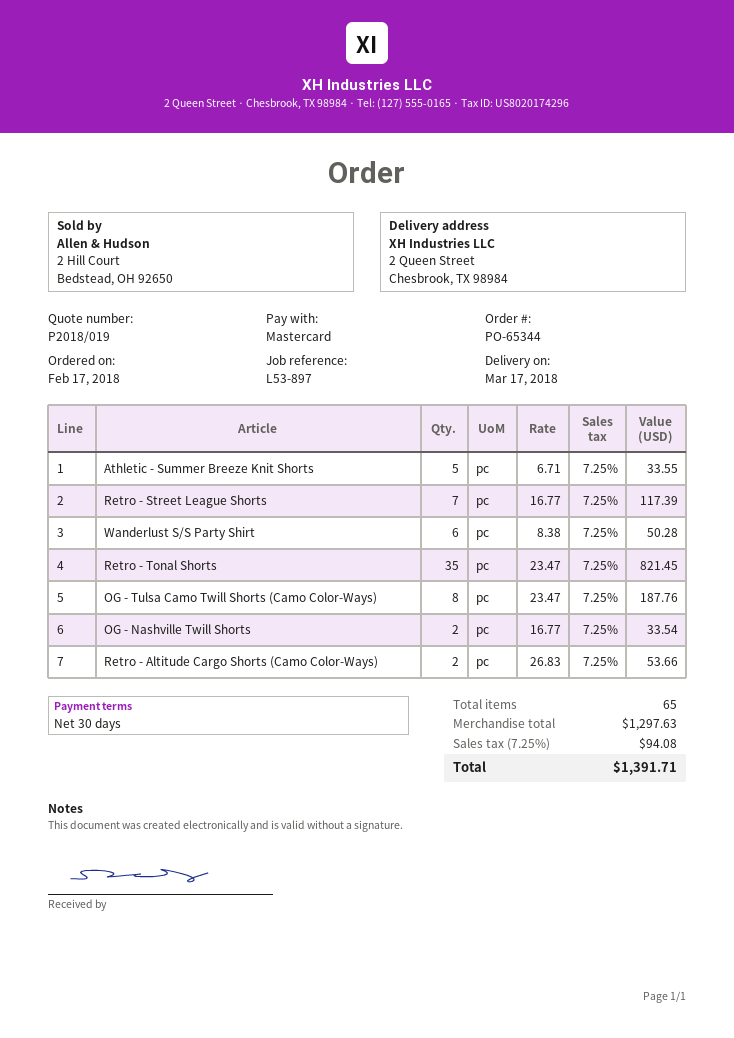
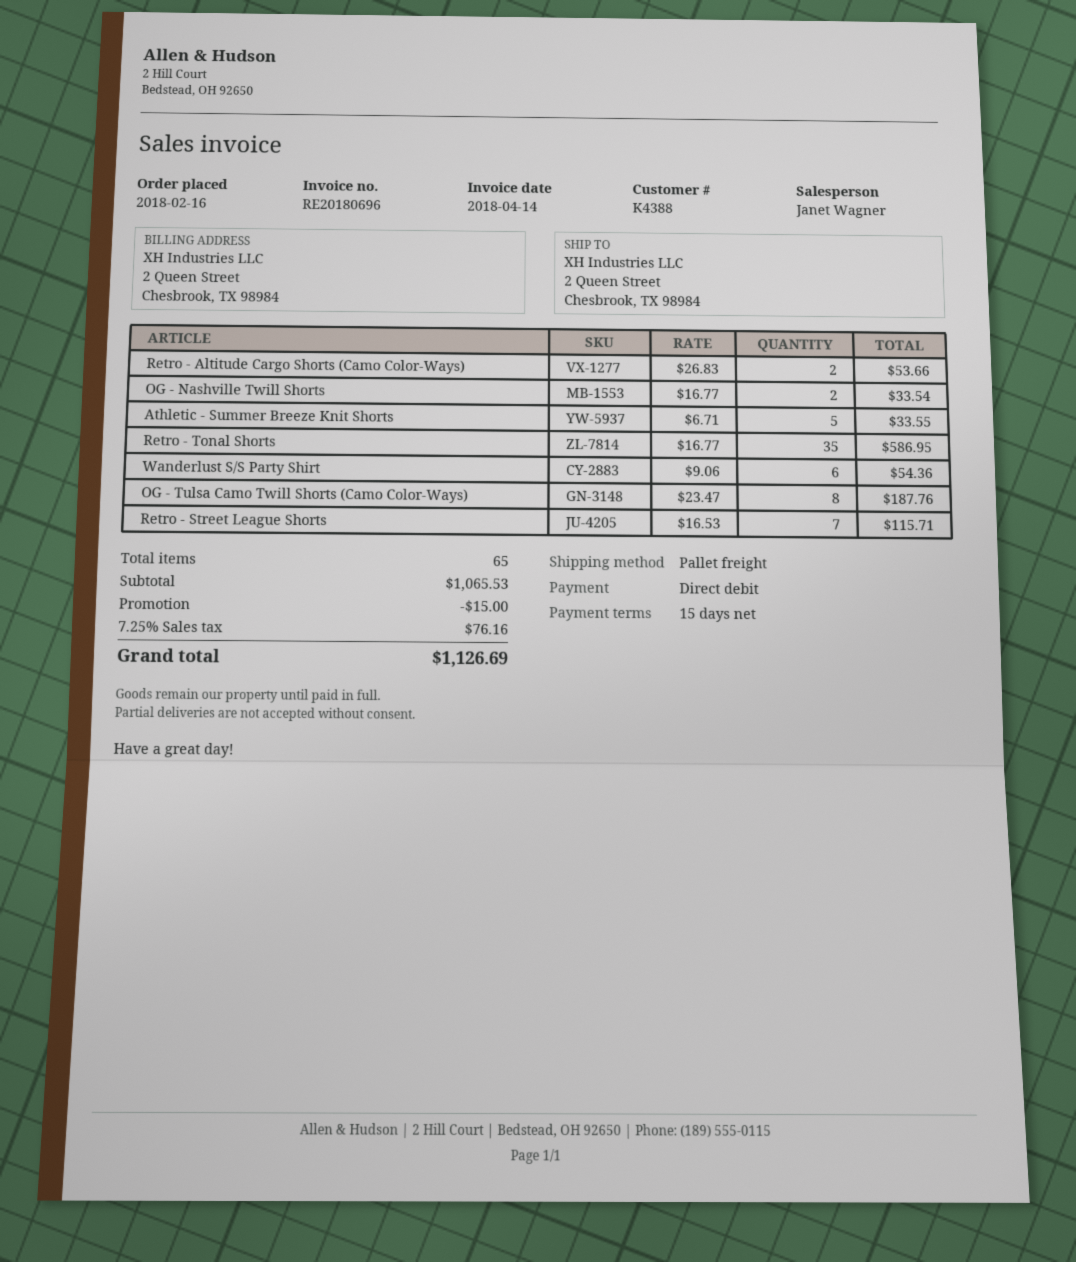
order date: 2018-02-17 -> 2018-02-16
payment terms: 30 days -> 15 days
payment method: Mastercard -> direct debit
Retro - Street League Shorts: 7 x 16.77 = 117.39 -> 7 x 16.53 = 115.71
Wanderlust S/S Party Shirt: 6 x 8.38 = 50.28 -> 6 x 9.06 = 54.36
Retro - Tonal Shorts: 35 x 23.47 = 821.45 -> 35 x 16.77 = 586.95
subtotal: 1297.63 -> 1065.53
discount: none -> 15.00
tax: 7.25% = 94.08 -> 7.25% = 76.16
total: 1391.71 -> 1126.69

